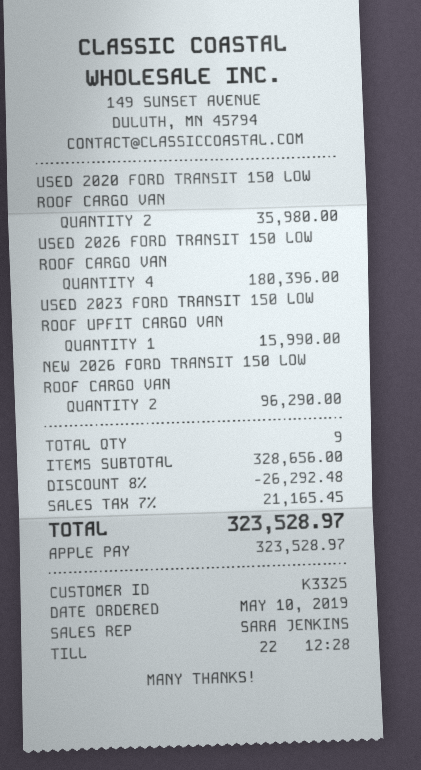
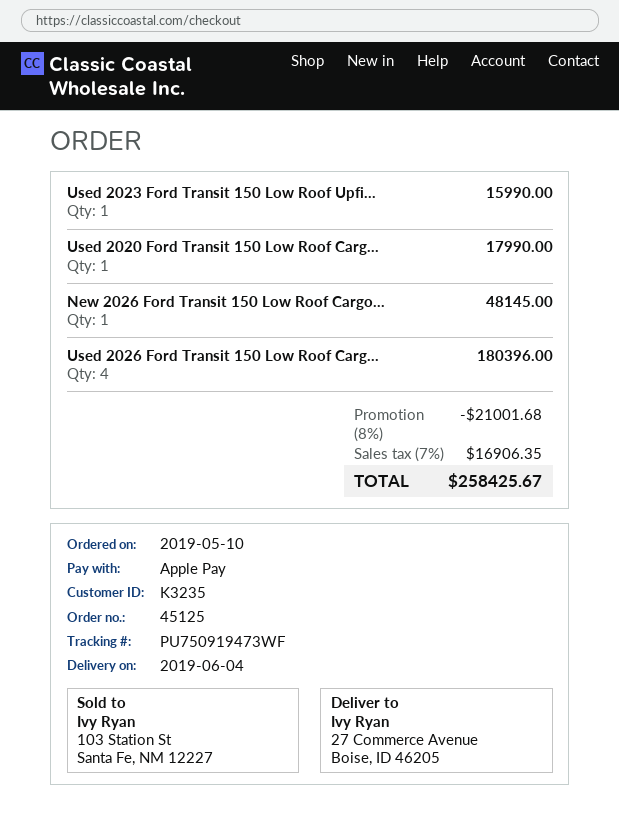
customer number: K3325 -> K3235
USED 2020 FORD TRANSIT 150 LOW ROOF CARGO VAN: 2 for 35980.00 -> 1 for 17990.00
NEW 2026 FORD TRANSIT 150 LOW ROOF CARGO VAN: 2 for 96290.00 -> 1 for 48145.00
discount: 8% = 26292.48 -> 8% = 21001.68
tax: 7% = 21165.45 -> 7% = 16906.35
total: 323528.97 -> 258425.67

